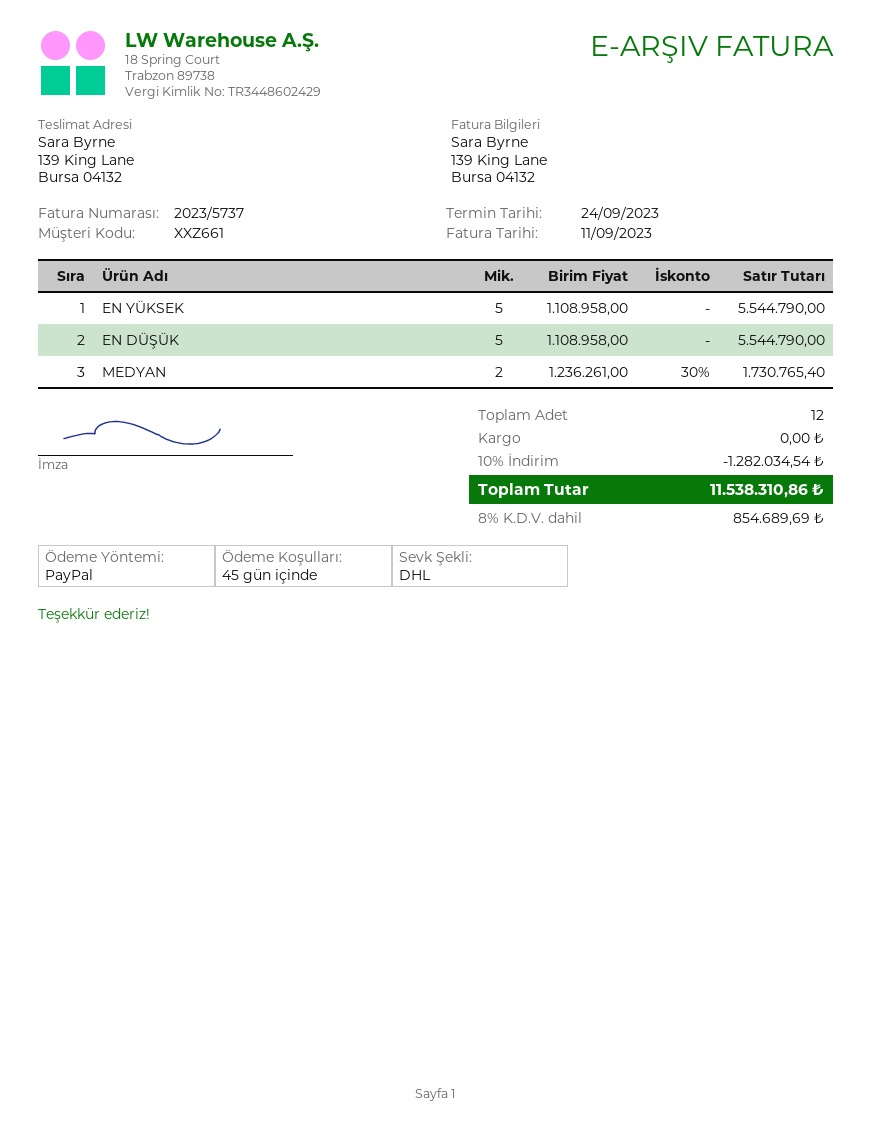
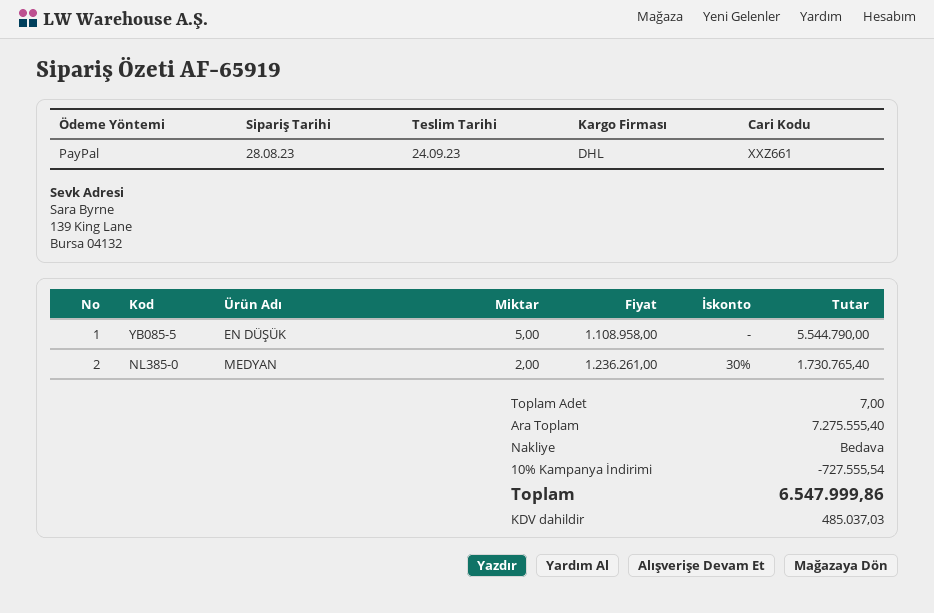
EN YÜKSEK: 5 x 1108958.00 = 5544790.00 -> none
total quantity: 12 -> 7
discount: 10% = 1282034.54 -> 10% = 727555.54
tax: 854689.69 -> 485037.03
total: 11538310.86 -> 6547999.86

